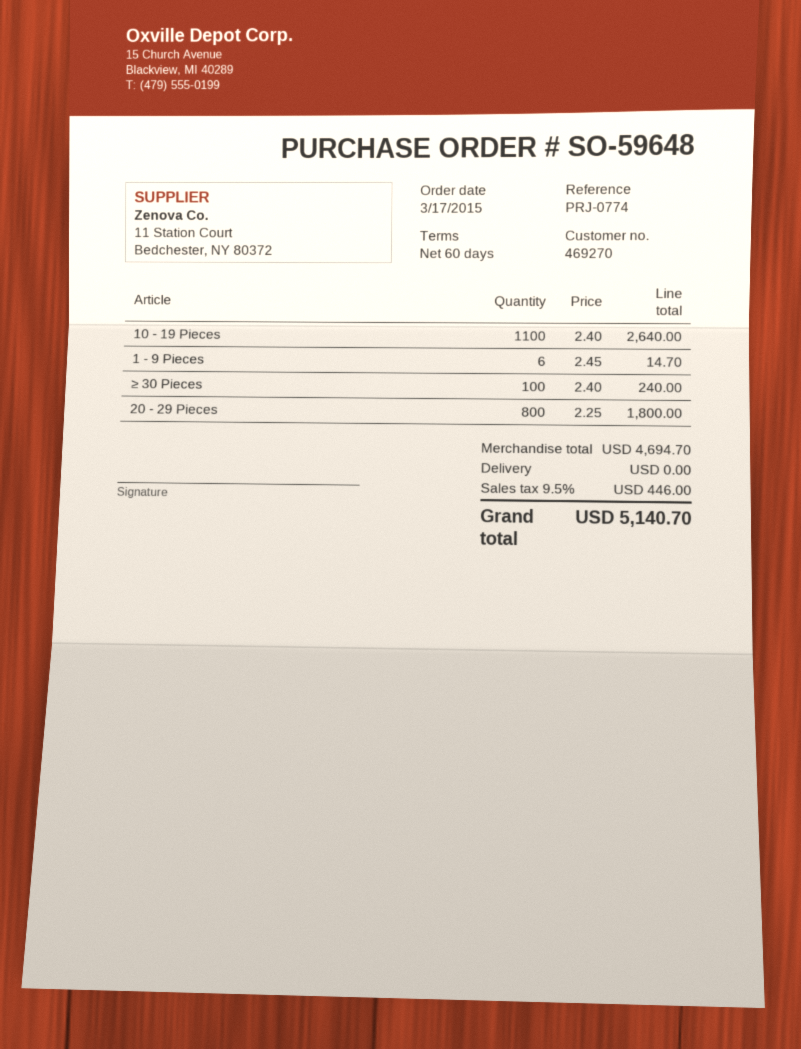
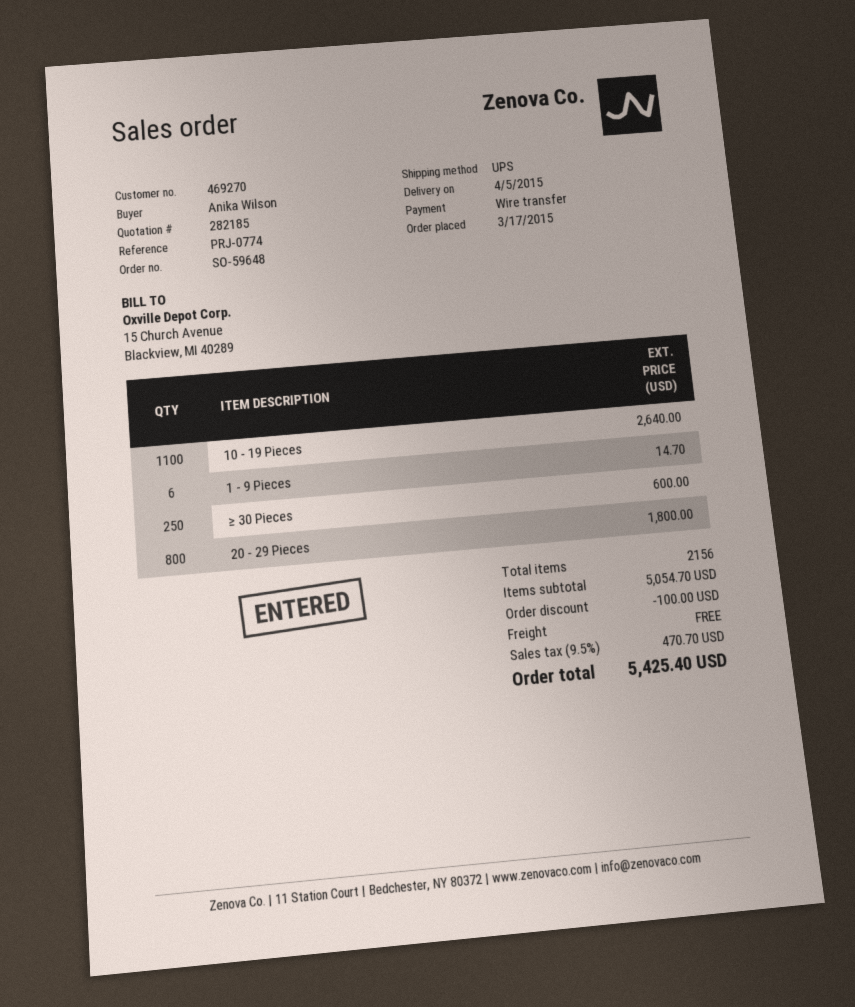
≥ 30 Pieces: 100 for 240.00 -> 250 for 600.00
subtotal: 4694.70 -> 5054.70
discount: none -> 100.00
tax: 9.5% = 446.00 -> 9.5% = 470.70
total: 5140.70 -> 5425.40

